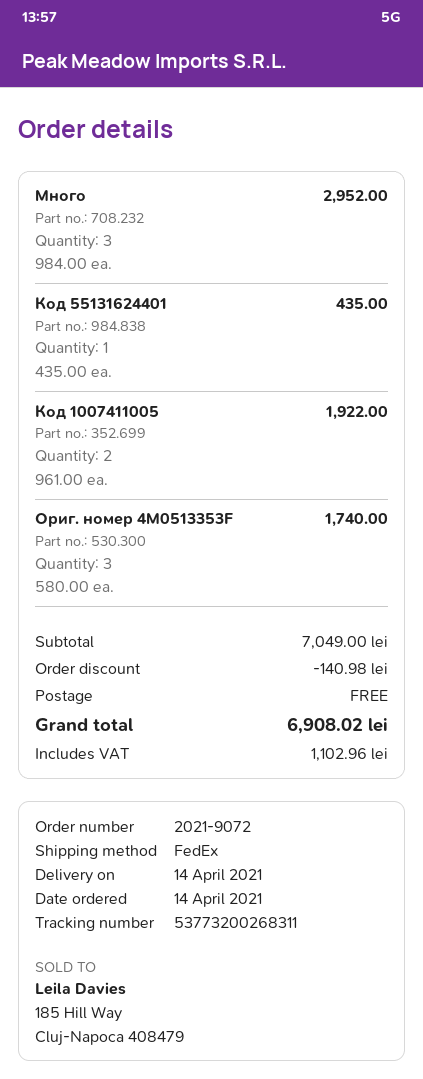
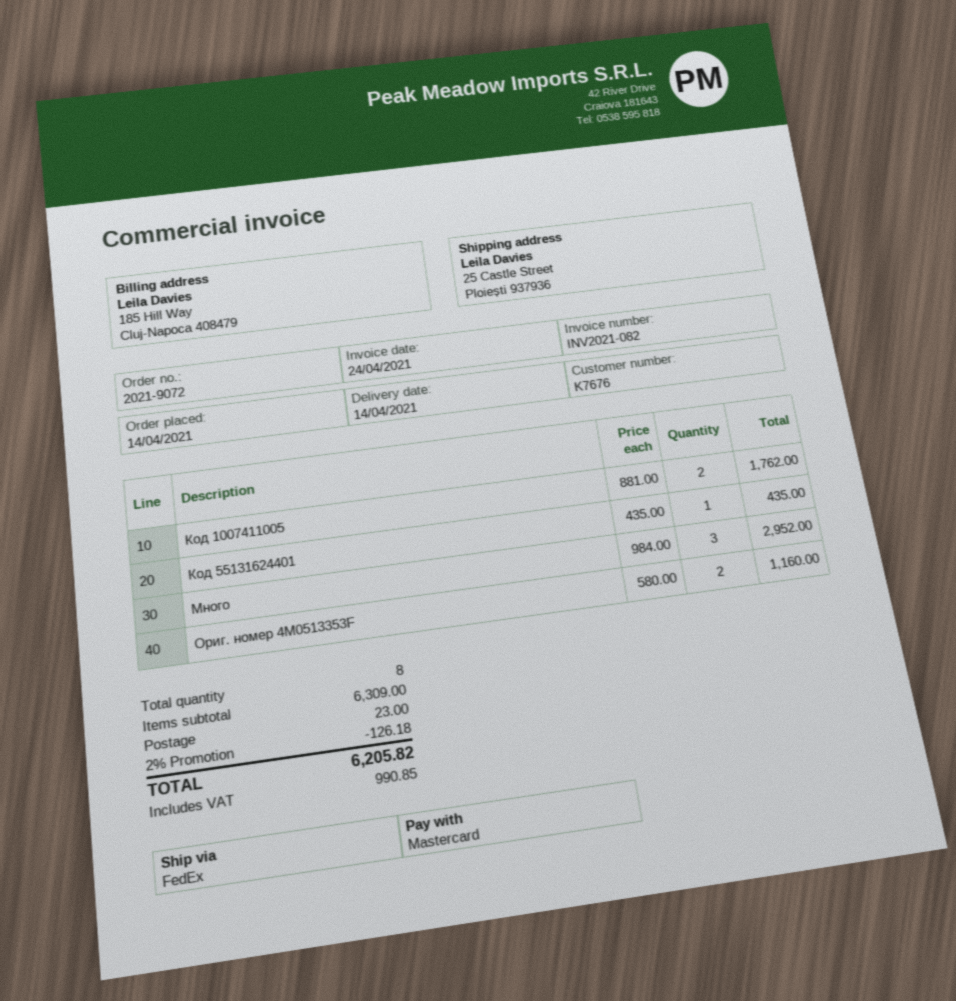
Код 1007411005: 2 x 961.00 = 1922.00 -> 2 x 881.00 = 1762.00
Ориг. номер 4M0513353F: 3 x 580.00 = 1740.00 -> 2 x 580.00 = 1160.00
subtotal: 7049.00 -> 6309.00
discount: 140.98 -> 126.18
shipping: 0.00 -> 23.00
tax: 1102.96 -> 990.85
total: 6908.02 -> 6205.82

